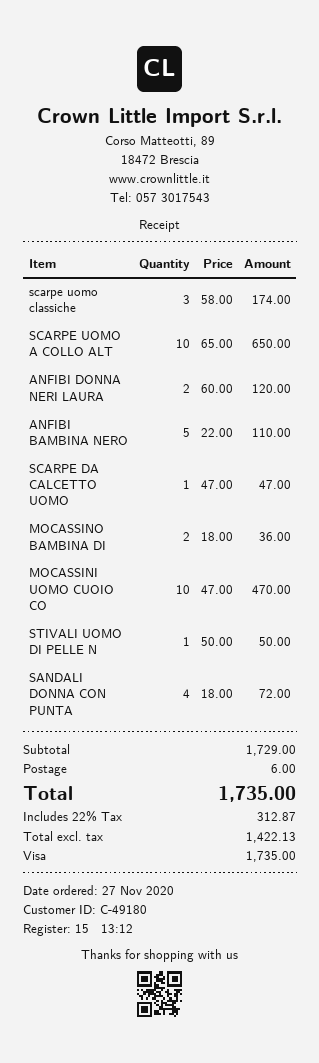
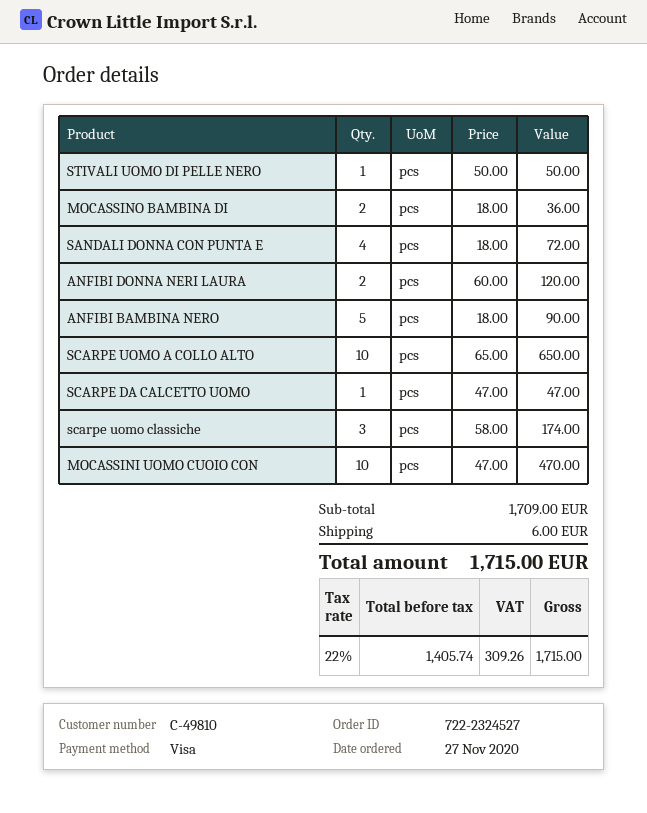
customer number: C-49180 -> C-49810
ANFIBI BAMBINA NERO: 5 x 22.00 = 110.00 -> 5 x 18.00 = 90.00
subtotal: 1729.00 -> 1709.00
net: 1422.13 -> 1405.74
tax: 22% = 312.87 -> 22% = 309.26
total: 1735.00 -> 1715.00

